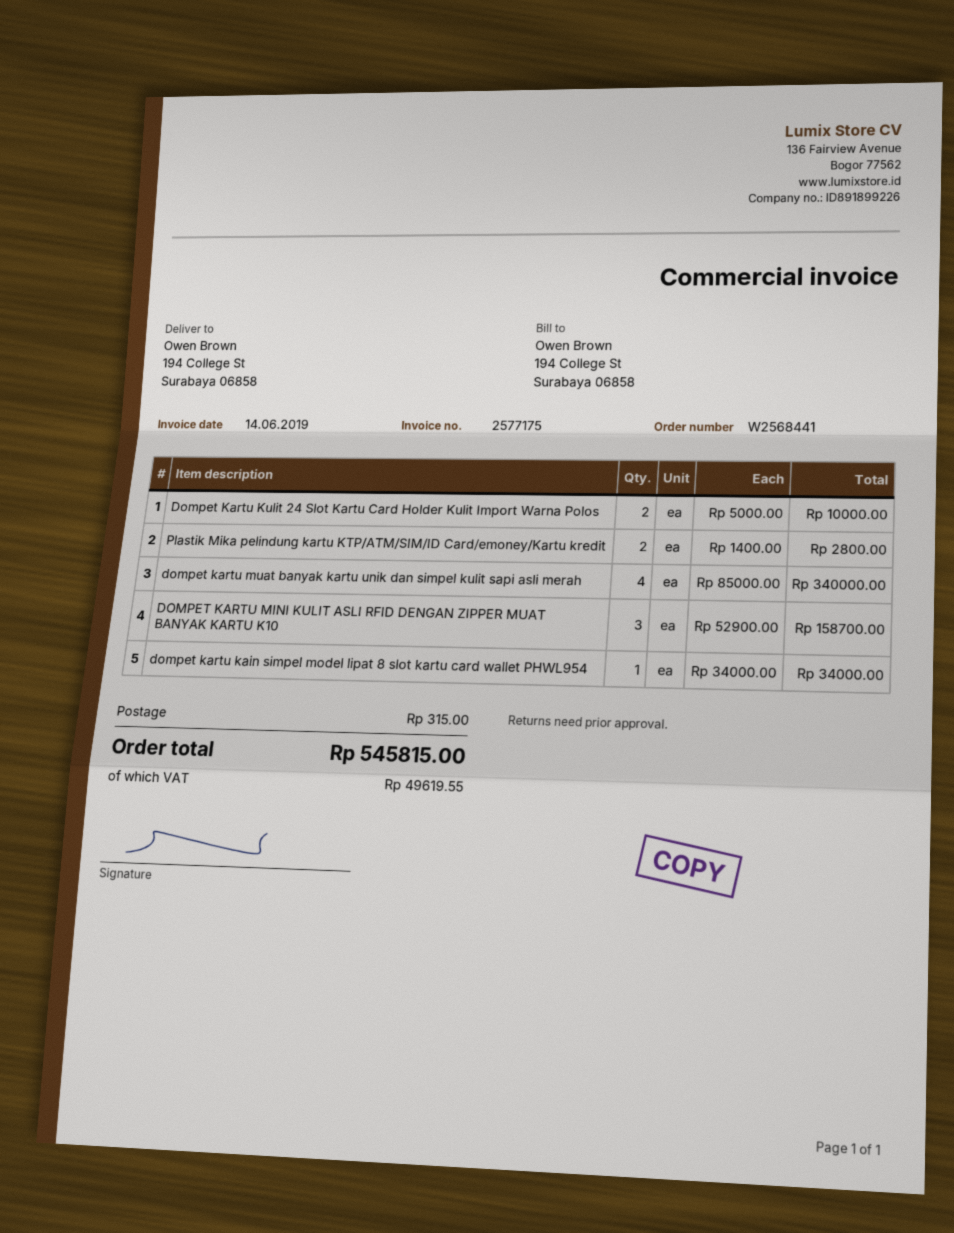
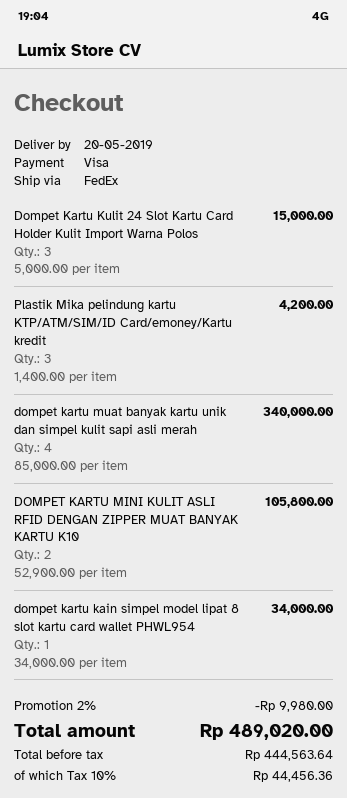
Dompet Kartu Kulit 24 Slot Kartu Card Holder Kulit Import Warna Polos: 2 x 5000.00 = 10000.00 -> 3 x 5000.00 = 15000.00
Plastik Mika pelindung kartu KTP/ATM/SIM/ID Card/emoney/Kartu kredit: 2 x 1400.00 = 2800.00 -> 3 x 1400.00 = 4200.00
DOMPET KARTU MINI KULIT ASLI RFID DENGAN ZIPPER MUAT BANYAK KARTU K10: 3 x 52900.00 = 158700.00 -> 2 x 52900.00 = 105800.00
discount: none -> 2% = 9980.00
shipping: 315.00 -> none
tax: 49619.55 -> 44456.36
total: 545815.00 -> 489020.00

